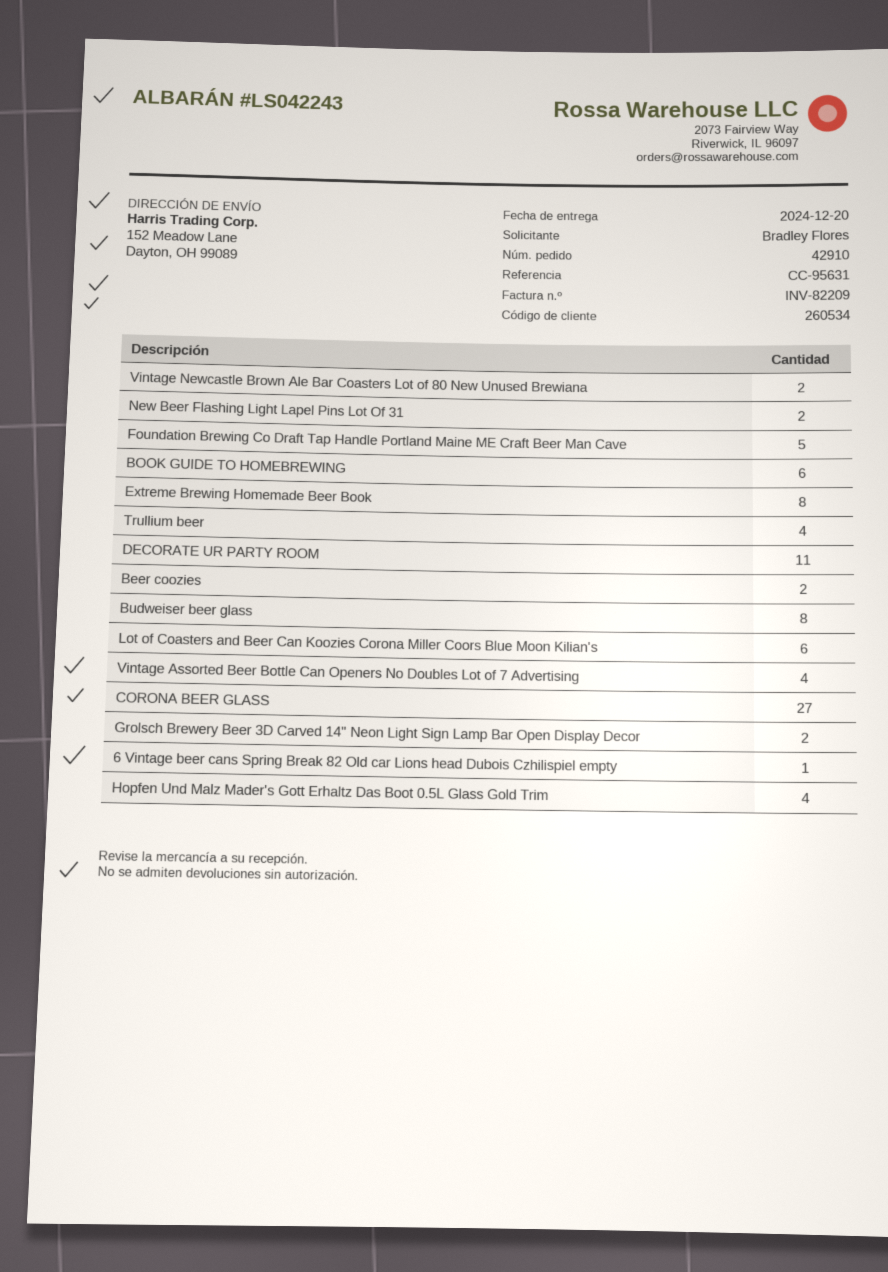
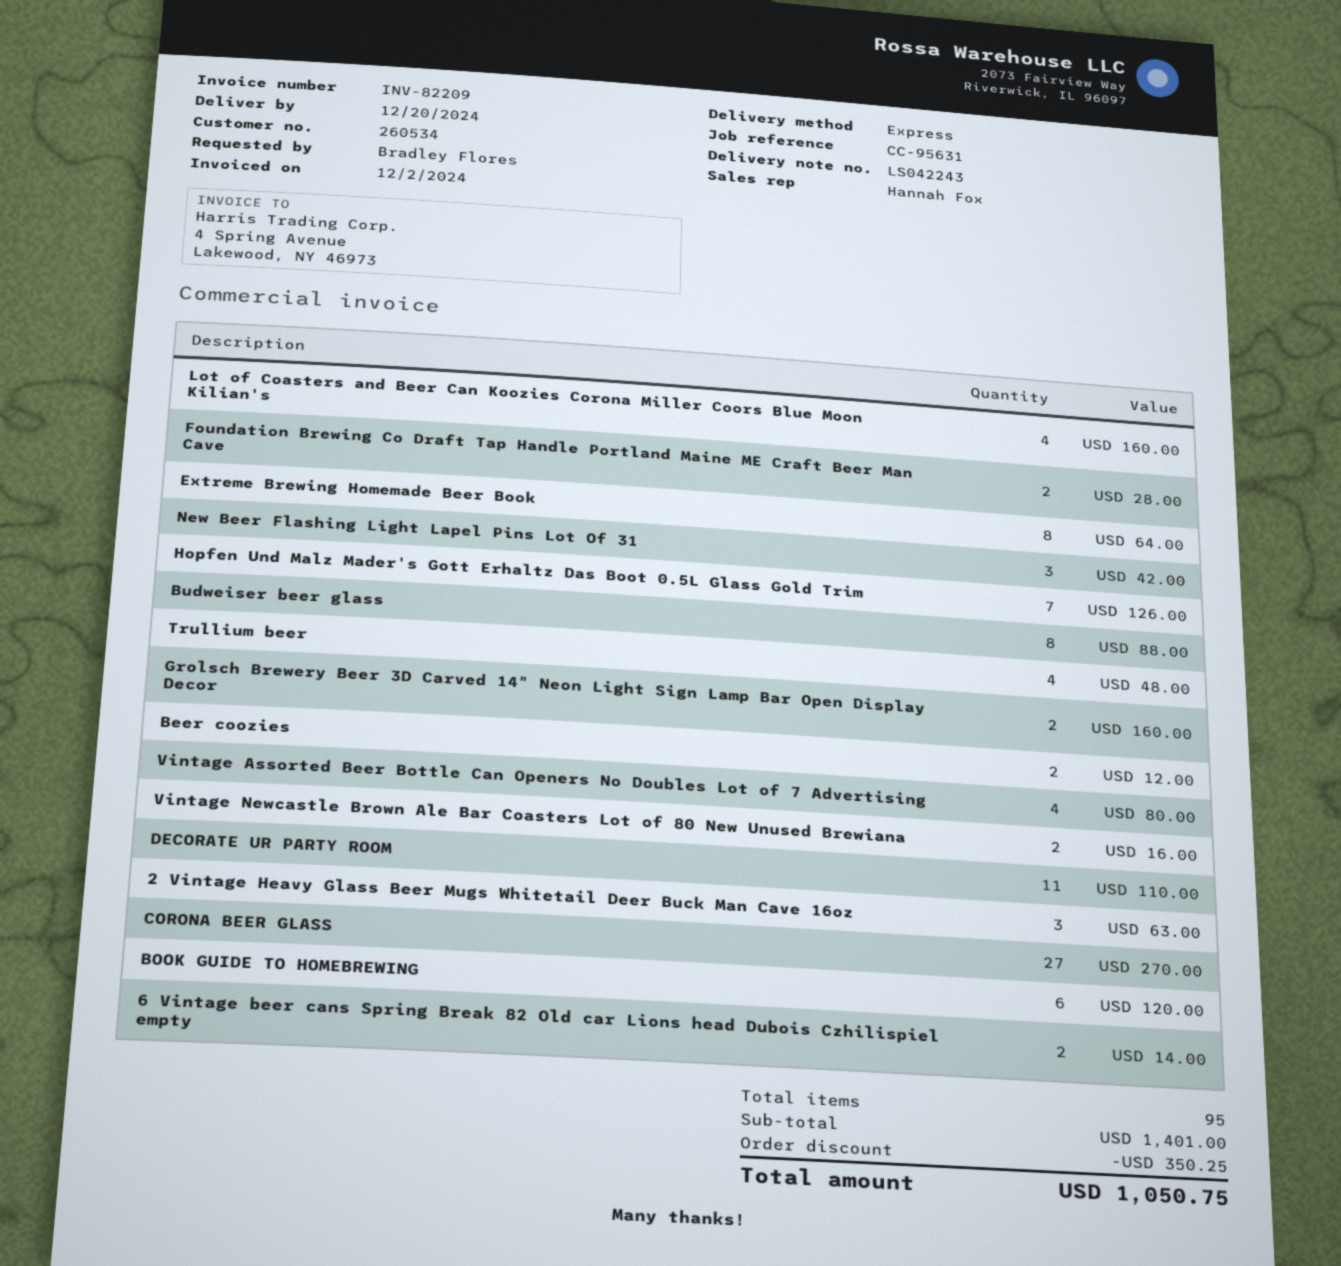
New Beer Flashing Light Lapel Pins Lot Of 31: 2 -> 3
Foundation Brewing Co Draft Tap Handle Portland Maine ME Craft Beer Man Cave: 5 -> 2
Lot of Coasters and Beer Can Koozies Corona Miller Coors Blue Moon Kilian's: 6 -> 4
6 Vintage beer cans Spring Break 82 Old car Lions head Dubois Czhilispiel empty: 1 -> 2
Hopfen Und Malz Mader's Gott Erhaltz Das Boot 0.5L Glass Gold Trim: 4 -> 7
2 Vintage Heavy Glass Beer Mugs Whitetail Deer Buck Man Cave 16oz: none -> 3

